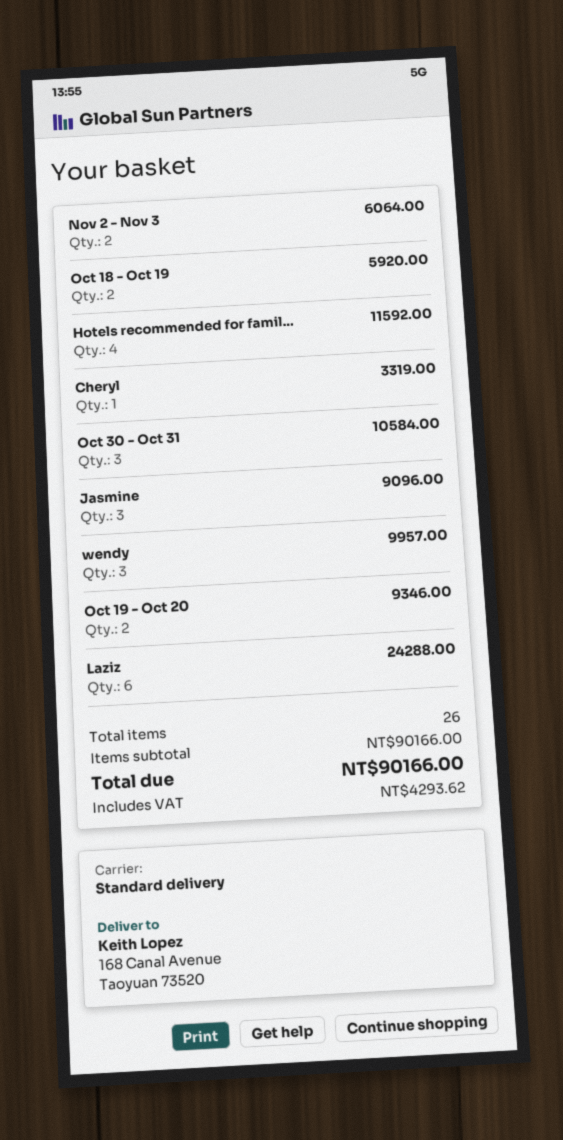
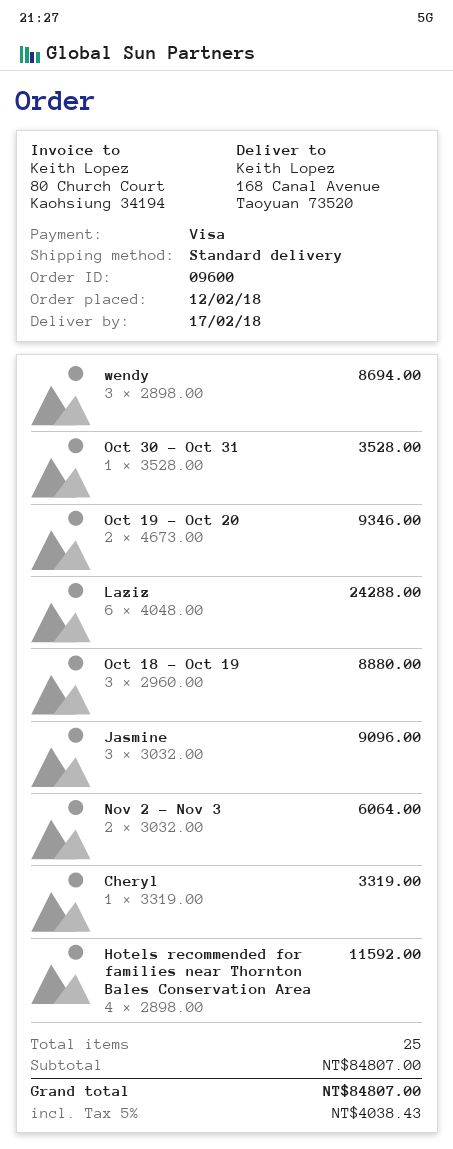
Oct 18 - Oct 19: 2 for 5920.00 -> 3 for 8880.00
Oct 30 - Oct 31: 3 for 10584.00 -> 1 for 3528.00
wendy: 3 for 9957.00 -> 3 for 8694.00
total quantity: 26 -> 25
subtotal: 90166.00 -> 84807.00
tax: 4293.62 -> 4038.43
total: 90166.00 -> 84807.00

